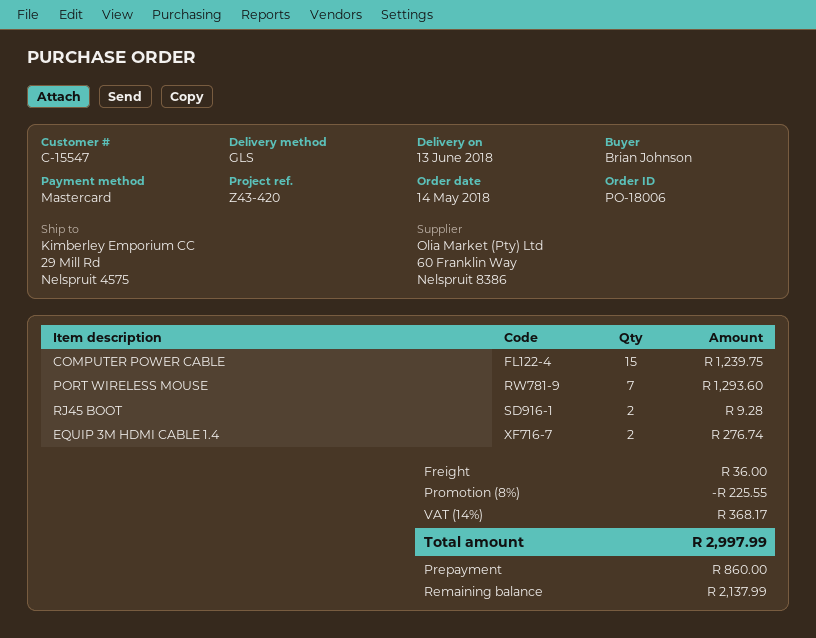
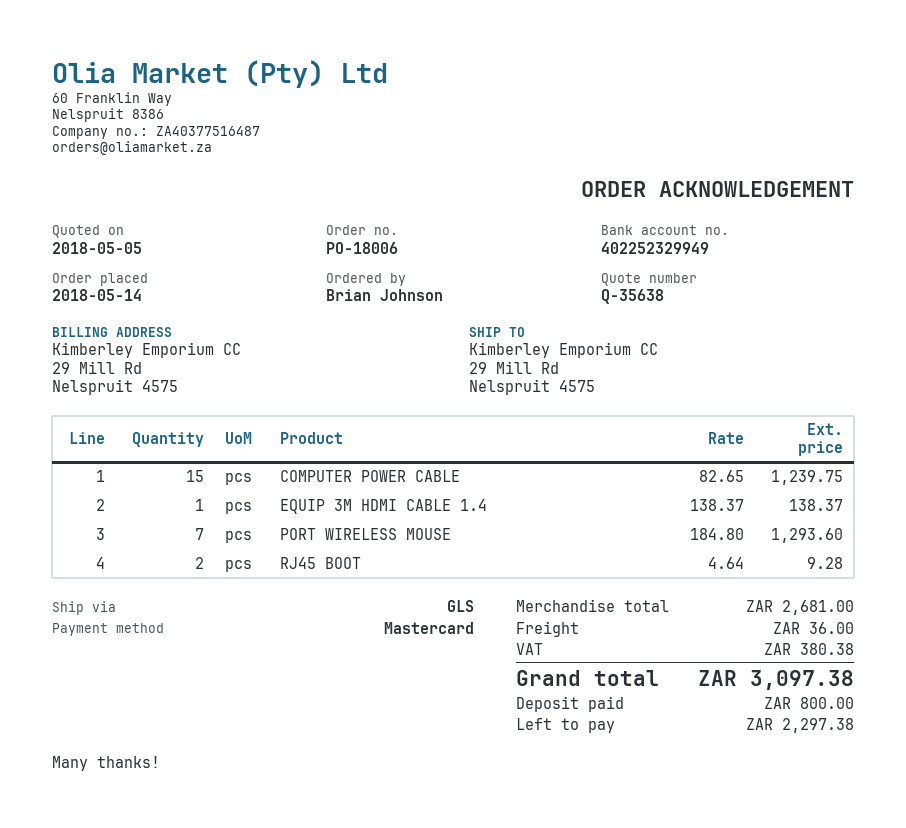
EQUIP 3M HDMI CABLE 1.4: 2 for 276.74 -> 1 for 138.37
discount: 8% = 225.55 -> none
tax: 368.17 -> 380.38
total: 2997.99 -> 3097.38
deposit: 860.00 -> 800.00
balance: 2137.99 -> 2297.38

